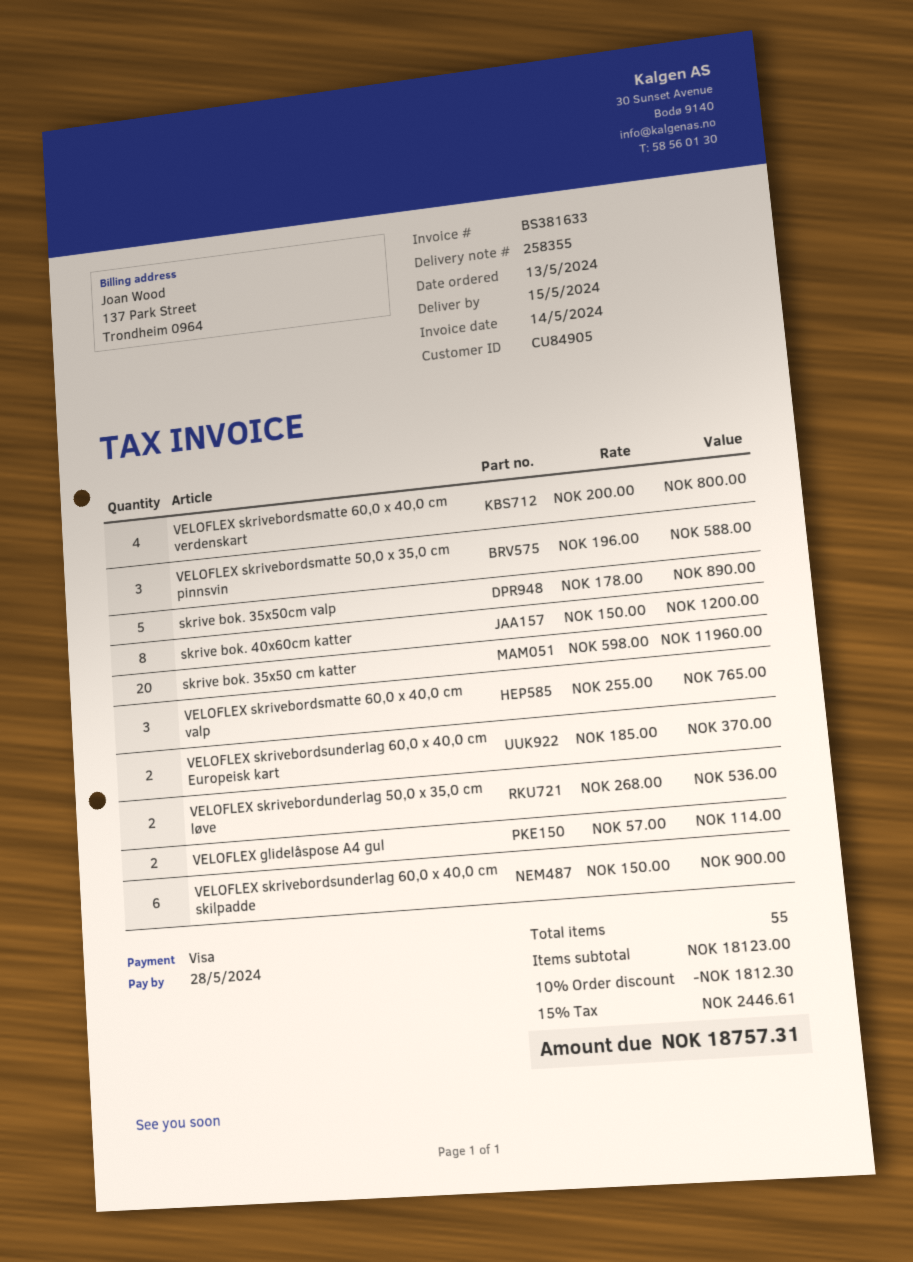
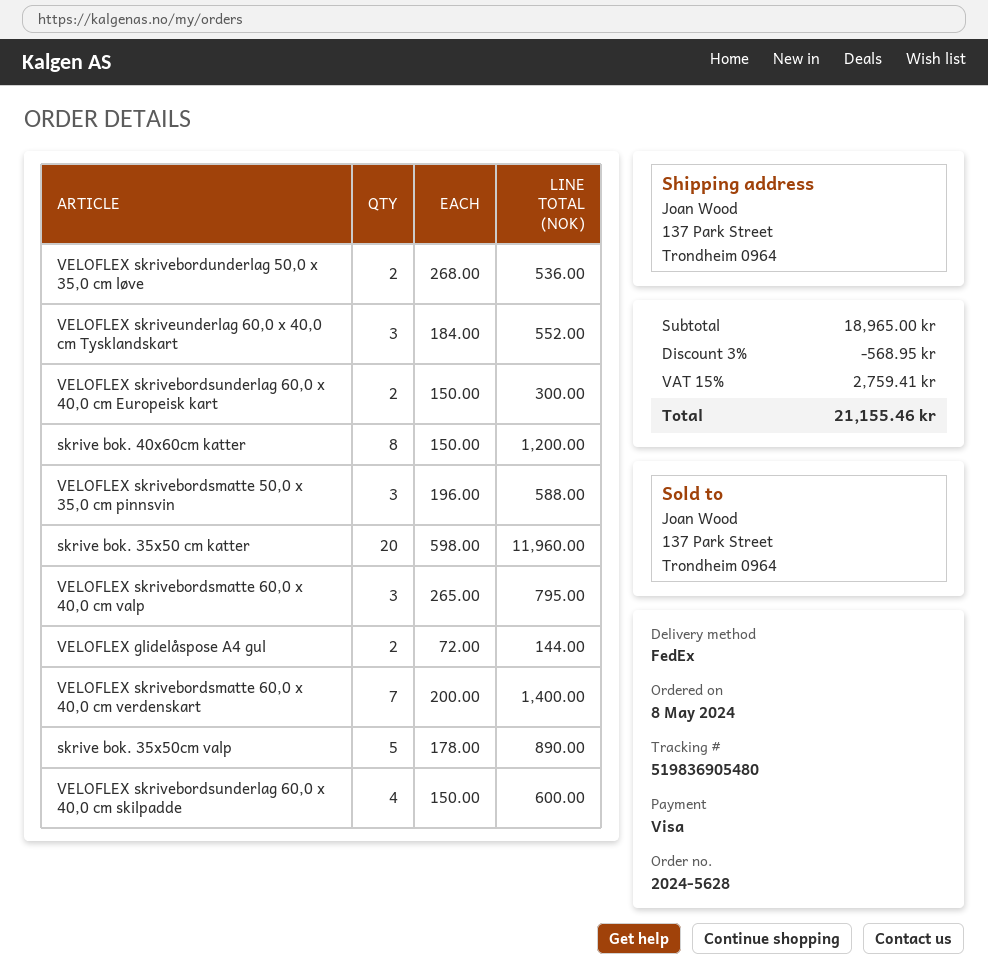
order date: 2024-05-13 -> 2024-05-08
VELOFLEX skrivebordsmatte 60,0 x 40,0 cm verdenskart: 4 x 200.00 = 800.00 -> 7 x 200.00 = 1400.00
VELOFLEX skrivebordsmatte 60,0 x 40,0 cm valp: 3 x 255.00 = 765.00 -> 3 x 265.00 = 795.00
VELOFLEX skrivebordsunderlag 60,0 x 40,0 cm Europeisk kart: 2 x 185.00 = 370.00 -> 2 x 150.00 = 300.00
VELOFLEX glidelåspose A4 gul: 2 x 57.00 = 114.00 -> 2 x 72.00 = 144.00
VELOFLEX skrivebordsunderlag 60,0 x 40,0 cm skilpadde: 6 x 150.00 = 900.00 -> 4 x 150.00 = 600.00
VELOFLEX skriveunderlag 60,0 x 40,0 cm Tysklandskart: none -> 3 x 184.00 = 552.00
subtotal: 18123.00 -> 18965.00
discount: 10% = 1812.30 -> 3% = 568.95
tax: 15% = 2446.61 -> 15% = 2759.41
total: 18757.31 -> 21155.46

